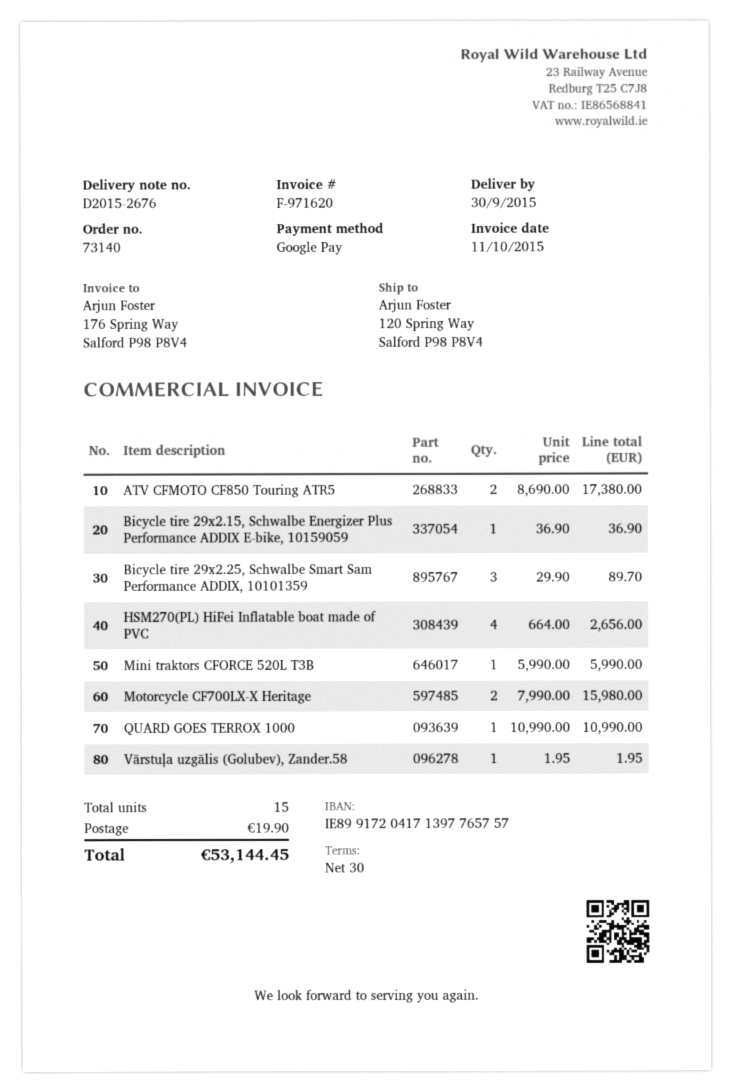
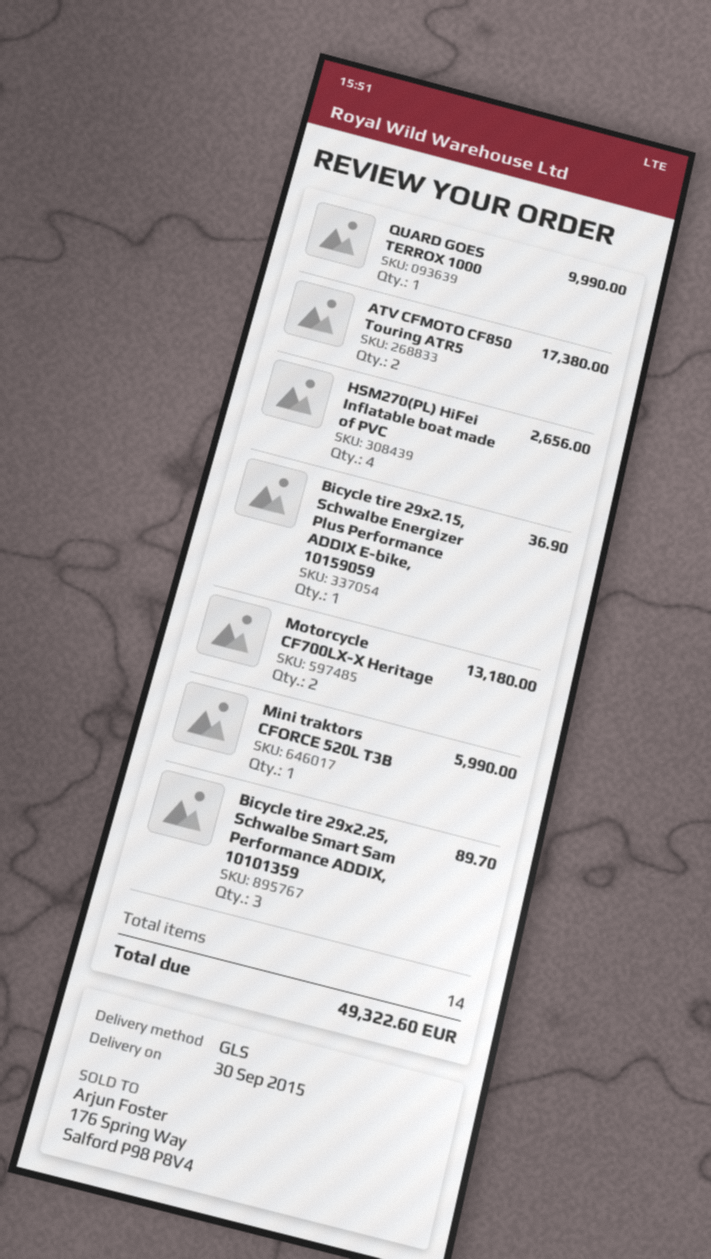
Motorcycle CF700LX-X Heritage: 2 for 15980.00 -> 2 for 13180.00
QUARD GOES TERROX 1000: 1 for 10990.00 -> 1 for 9990.00
Vārstuļa uzgālis (Golubev), Zander.58: 1 for 1.95 -> none
total quantity: 15 -> 14
shipping: 19.90 -> none
total: 53144.45 -> 49322.60

